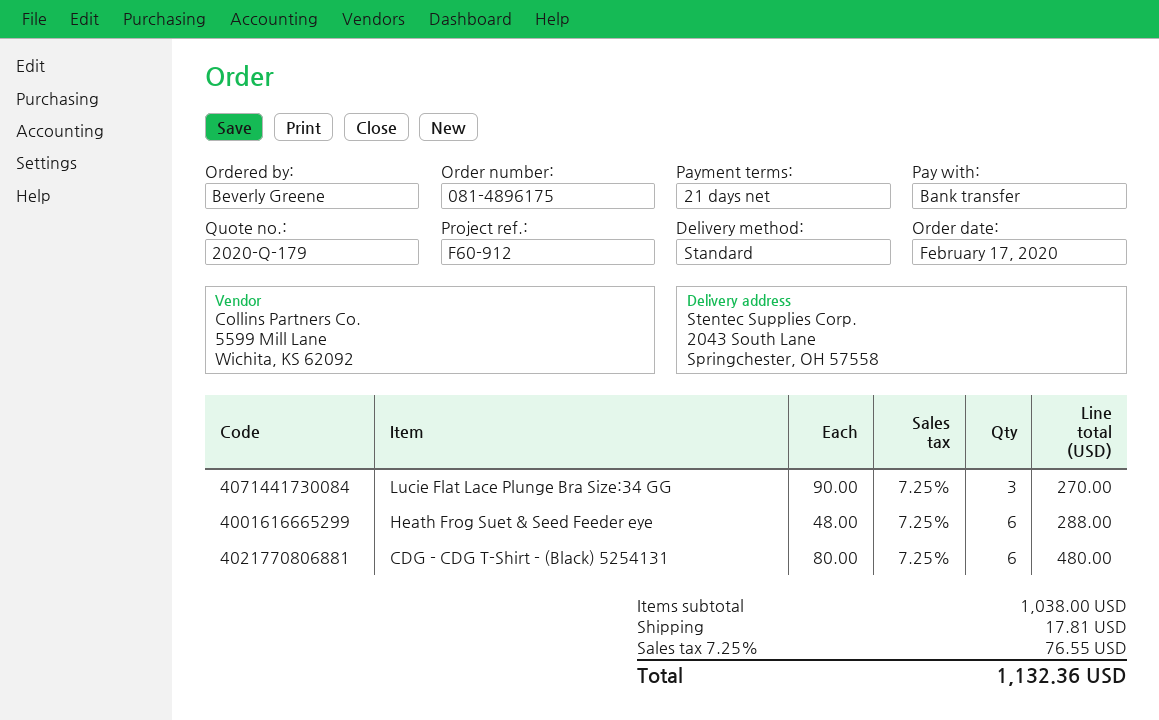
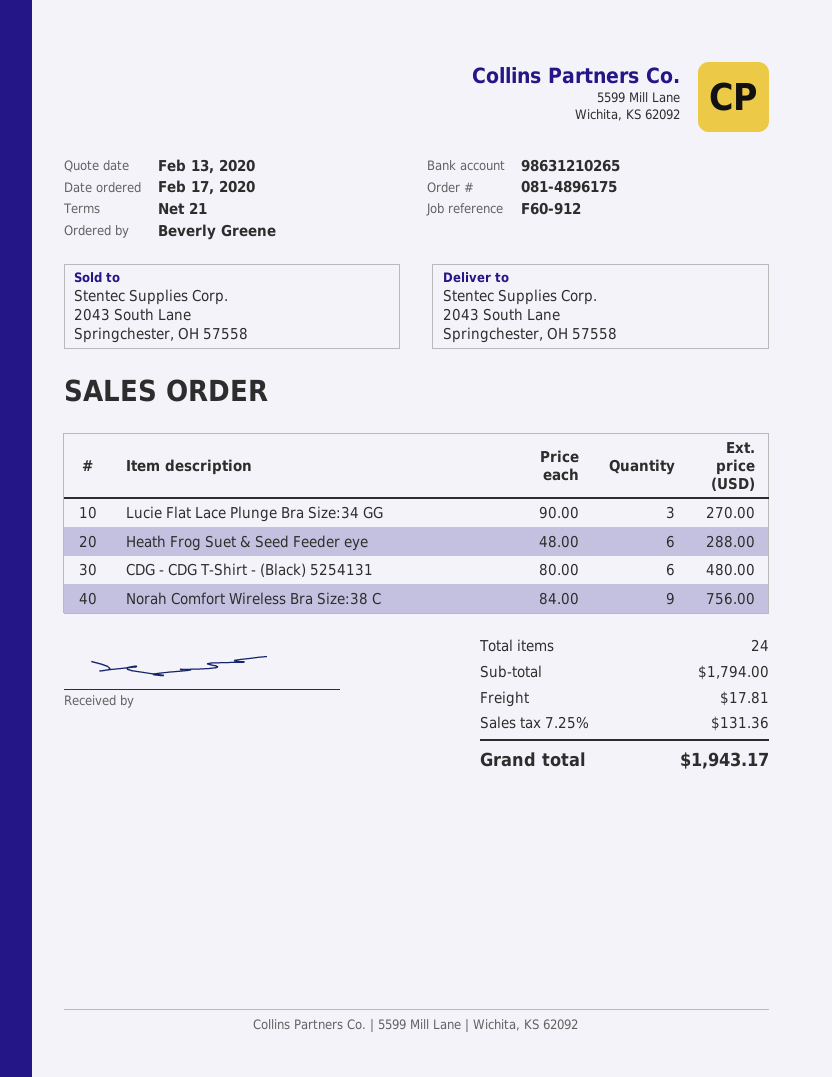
Norah Comfort Wireless Bra Size:38 C: none -> 9 x 84.00 = 756.00
subtotal: 1038.00 -> 1794.00
tax: 7.25% = 76.55 -> 7.25% = 131.36
total: 1132.36 -> 1943.17

